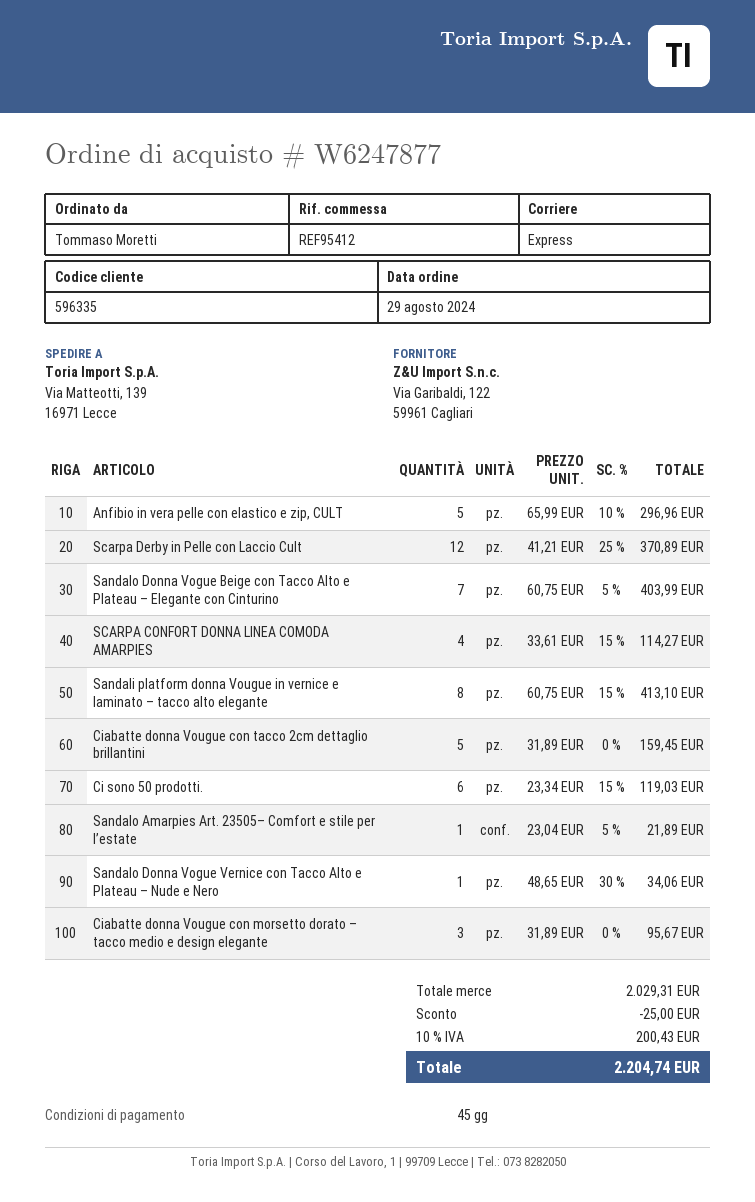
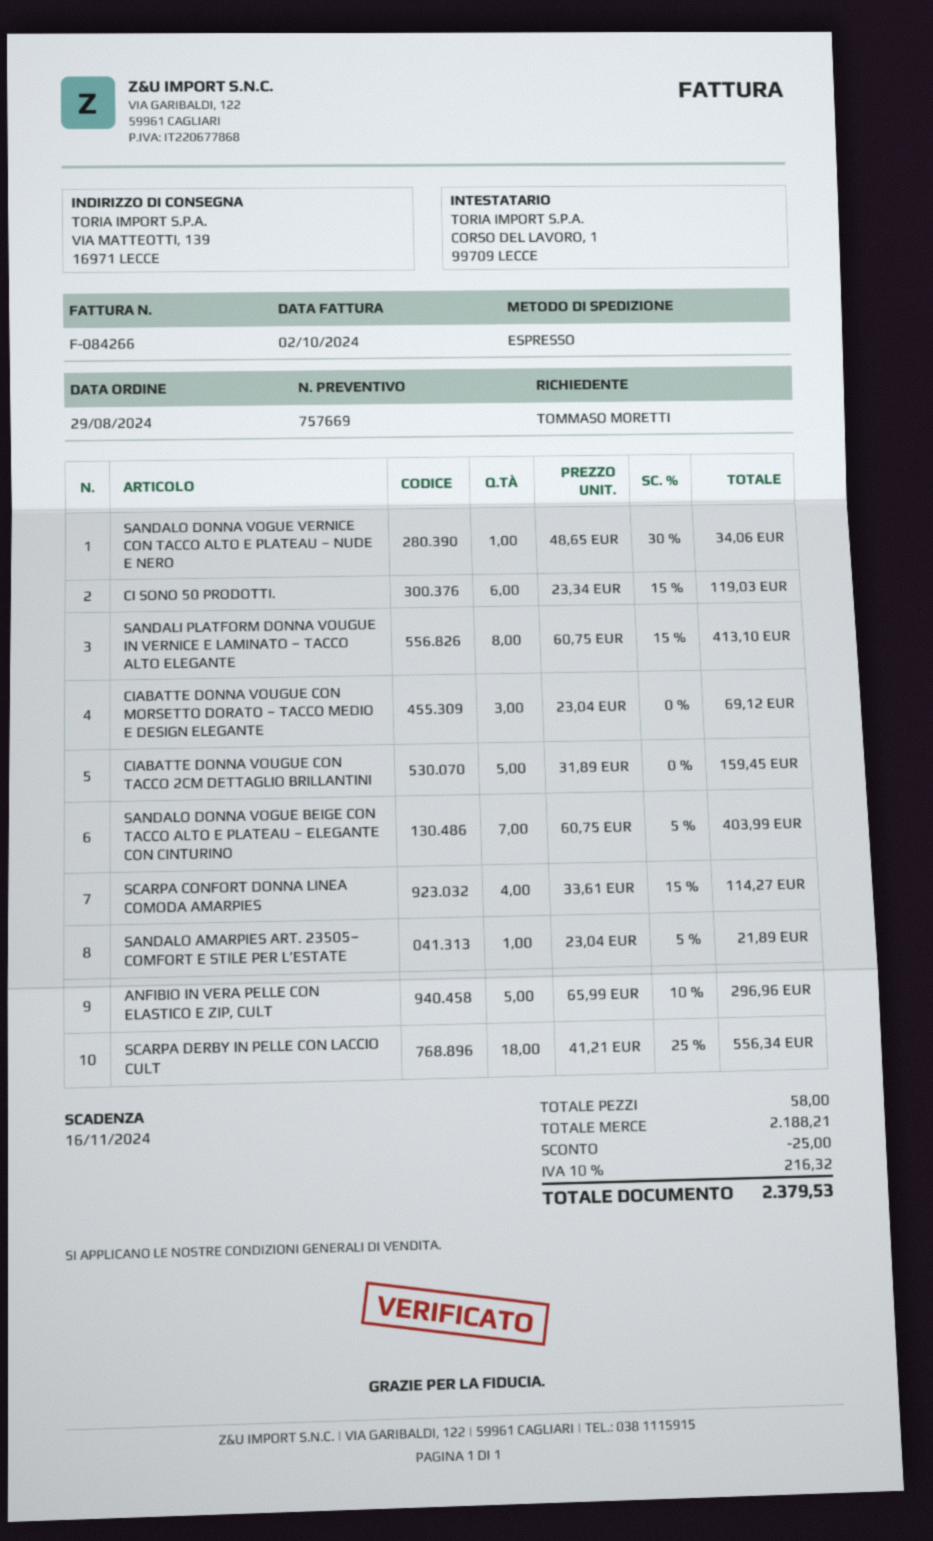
Scarpa Derby in Pelle con Laccio Cult: 12 x 41.21 - 25% = 370.89 -> 18 x 41.21 - 25% = 556.34
Ciabatte donna Vougue con morsetto dorato – tacco medio e design elegante: 3 x 31.89 = 95.67 -> 3 x 23.04 = 69.12
subtotal: 2029.31 -> 2188.21
tax: 10% = 200.43 -> 10% = 216.32
total: 2204.74 -> 2379.53

